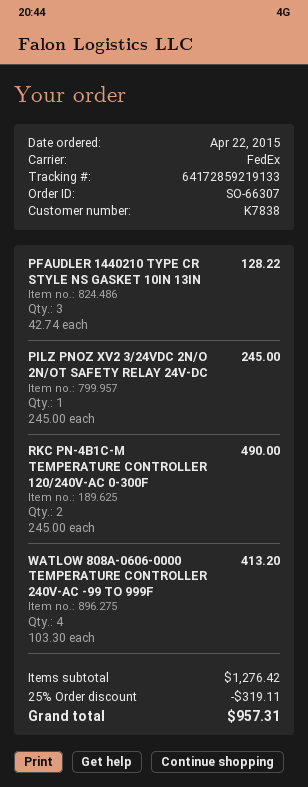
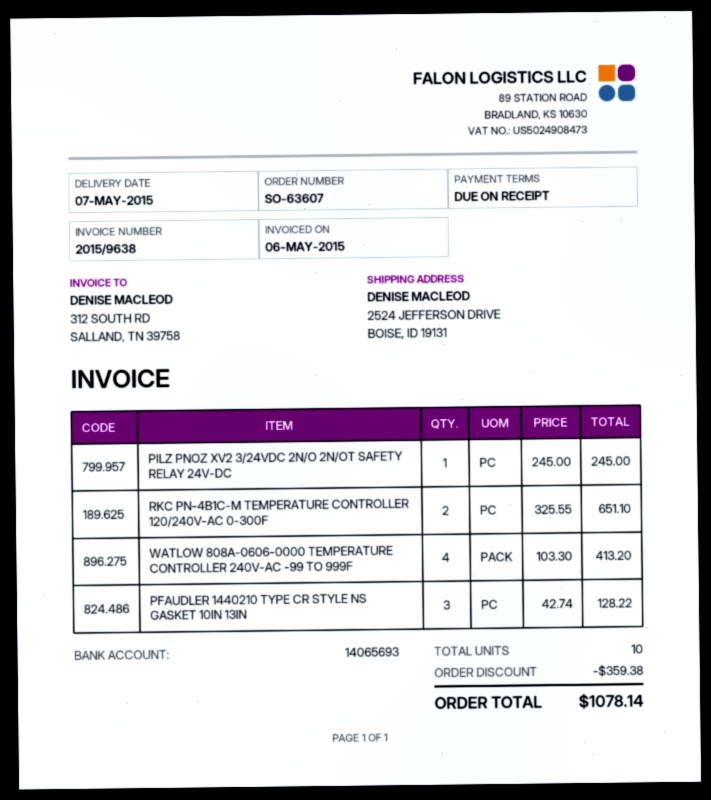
order number: SO-66307 -> SO-63607
RKC PN-4B1C-M TEMPERATURE CONTROLLER 120/240V-AC 0-300F: 2 x 245.00 = 490.00 -> 2 x 325.55 = 651.10
discount: 319.11 -> 359.38
total: 957.31 -> 1078.14

